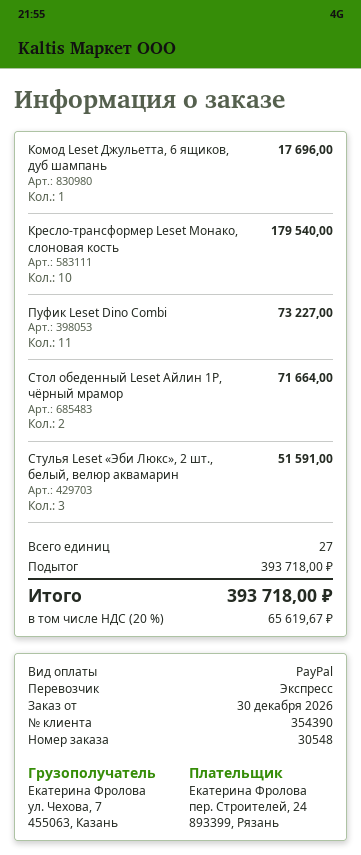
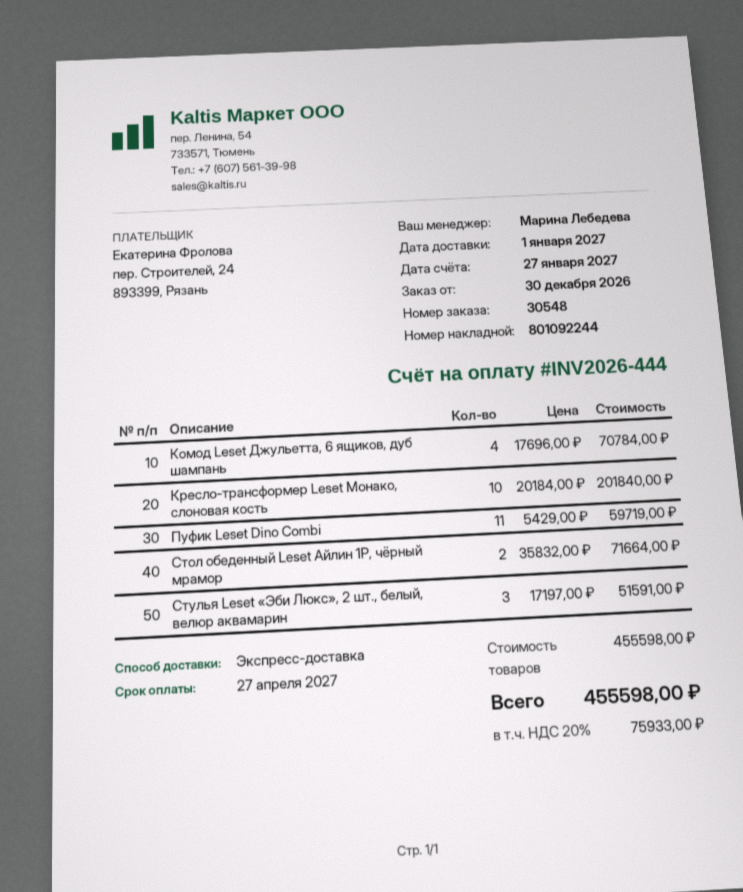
Комод Leset Джульетта, 6 ящиков, дуб шампань: 1 for 17696.00 -> 4 for 70784.00
Кресло-трансформер Leset Монако, слоновая кость: 10 for 179540.00 -> 10 for 201840.00
Пуфик Leset Dino Combi: 11 for 73227.00 -> 11 for 59719.00
subtotal: 393718.00 -> 455598.00
tax: 20% = 65619.67 -> 20% = 75933.00
total: 393718.00 -> 455598.00

